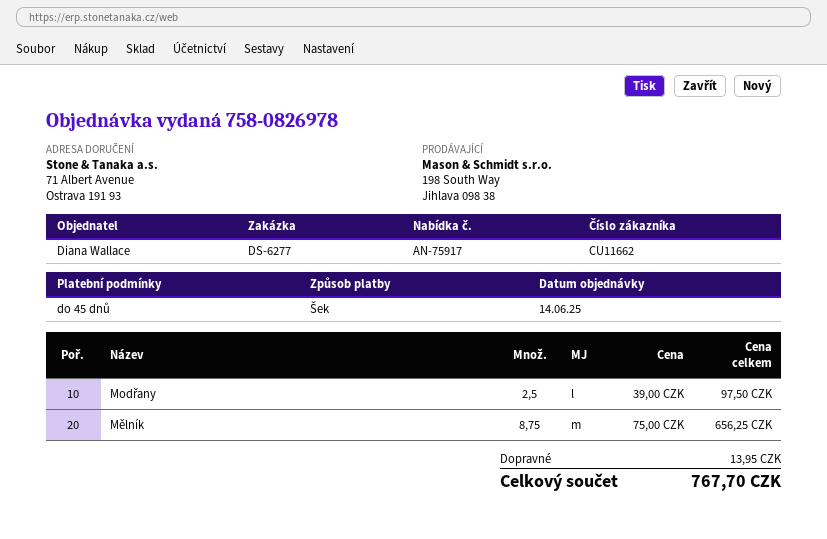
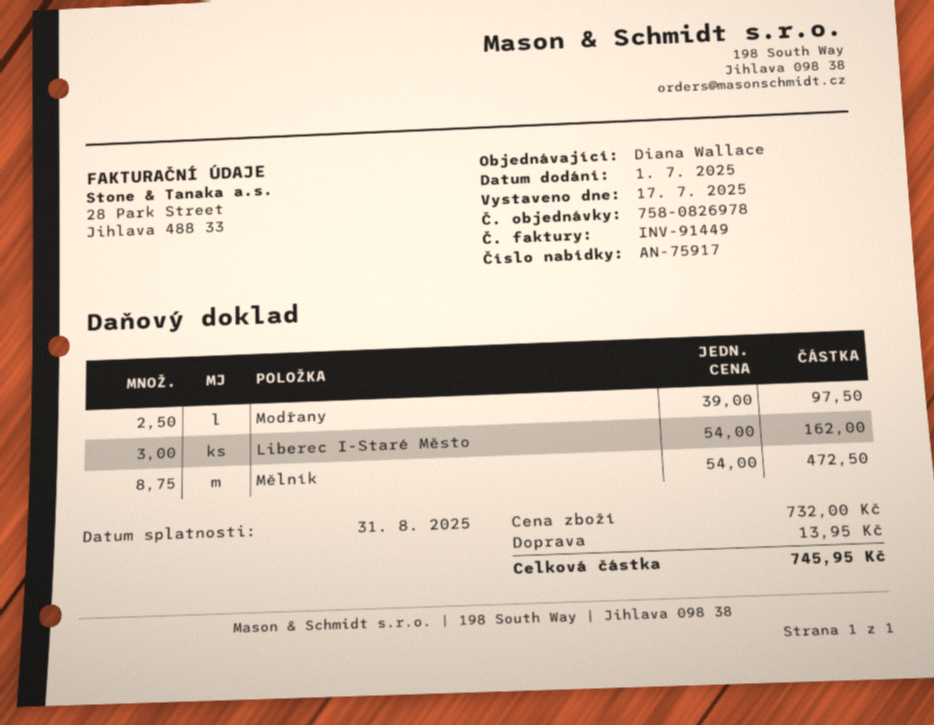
Mělník: 8.75 x 75.00 = 656.25 -> 8.75 x 54.00 = 472.50
Liberec I-Staré Město: none -> 3 x 54.00 = 162.00
total: 767.70 -> 745.95

